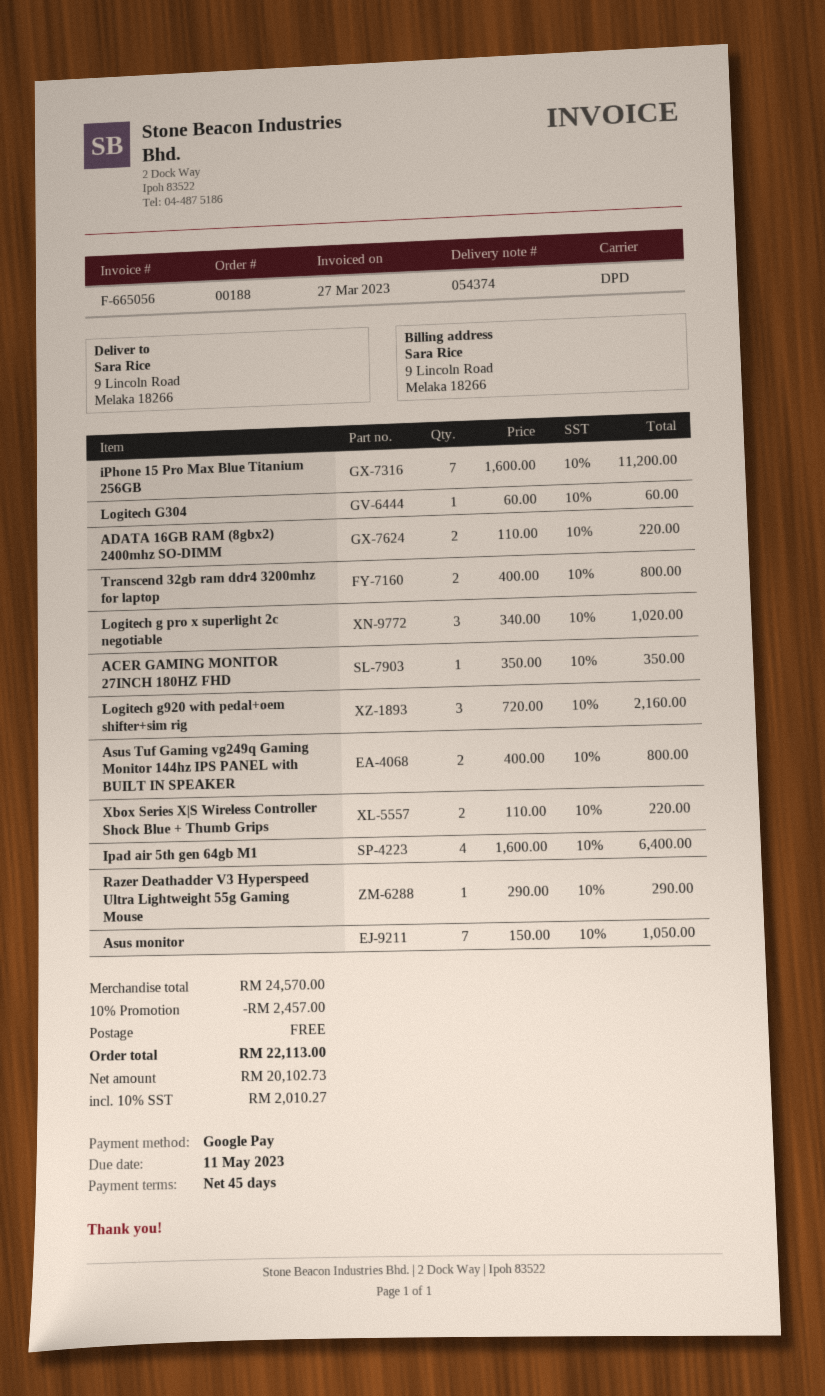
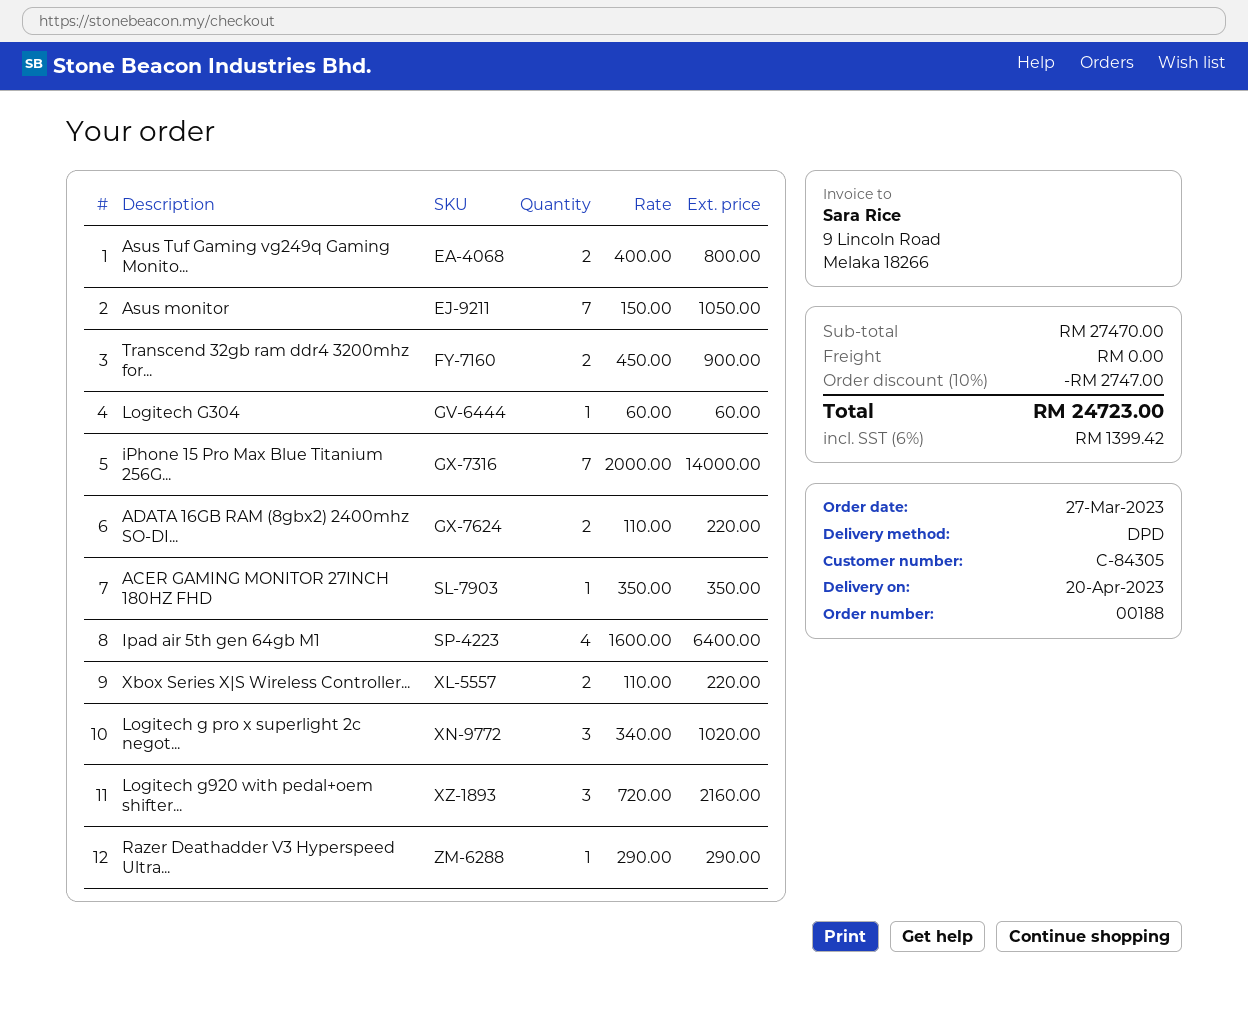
iPhone 15 Pro Max Blue Titanium 256GB: 7 x 1600.00 = 11200.00 -> 7 x 2000.00 = 14000.00
Transcend 32gb ram ddr4 3200mhz for laptop: 2 x 400.00 = 800.00 -> 2 x 450.00 = 900.00
subtotal: 24570.00 -> 27470.00
discount: 10% = 2457.00 -> 10% = 2747.00
tax: 10% = 2010.27 -> 6% = 1399.42
total: 22113.00 -> 24723.00

